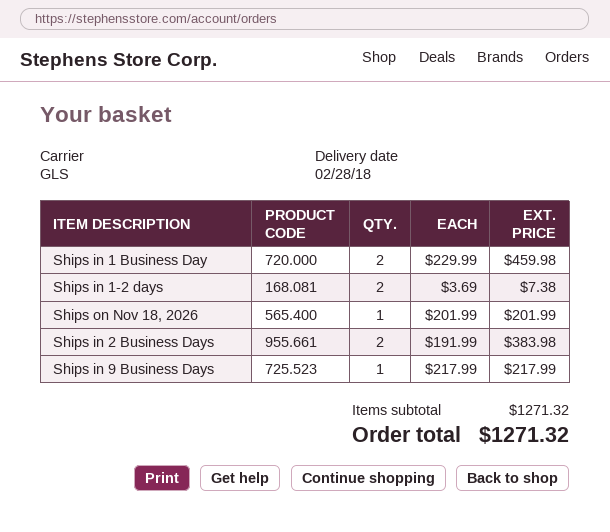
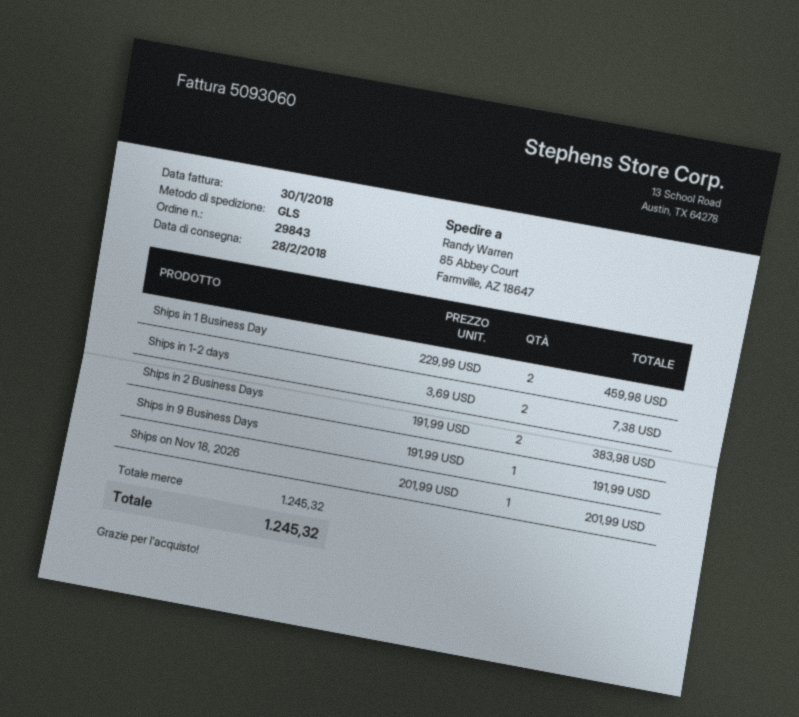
Ships in 9 Business Days: 1 x 217.99 = 217.99 -> 1 x 191.99 = 191.99
subtotal: 1271.32 -> 1245.32
total: 1271.32 -> 1245.32

